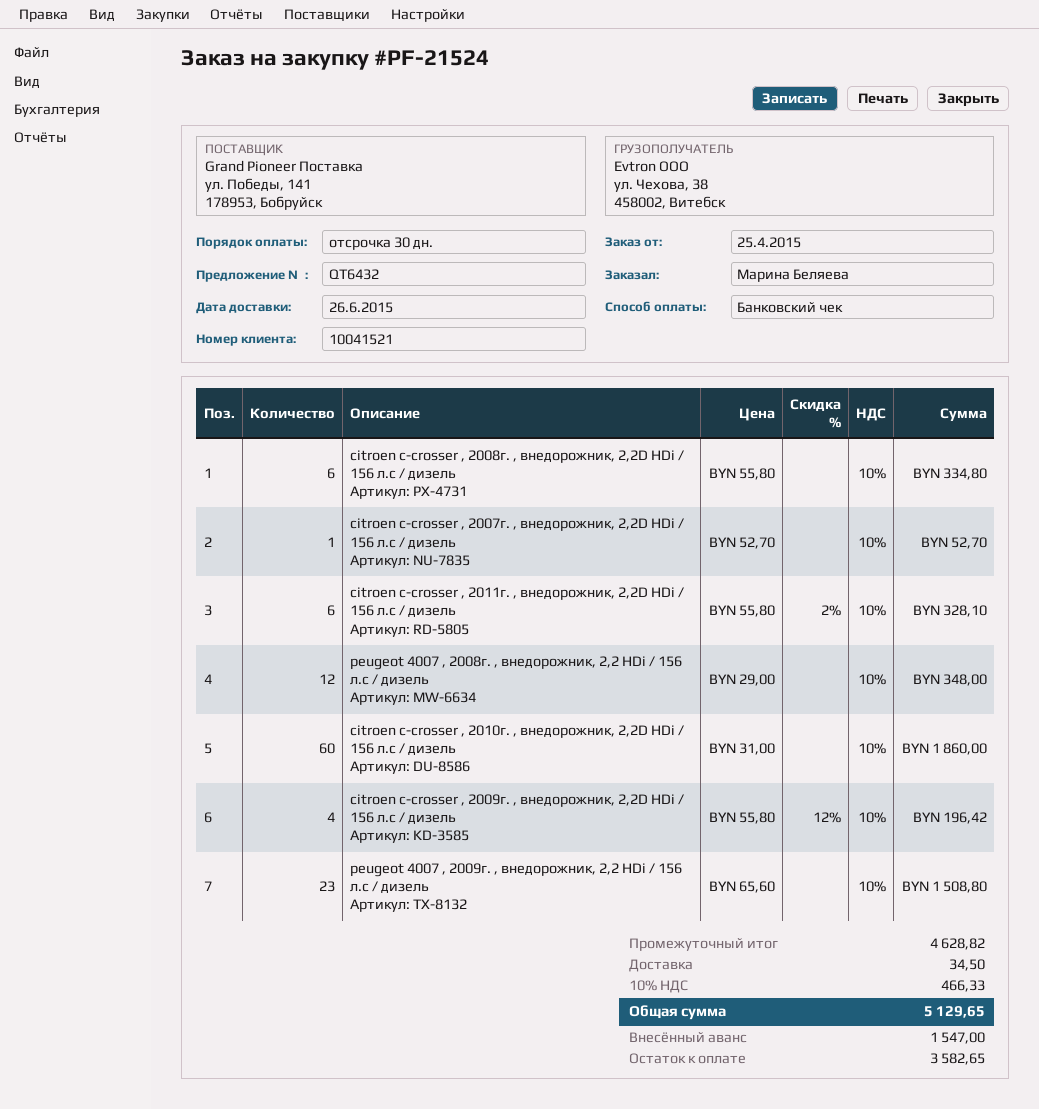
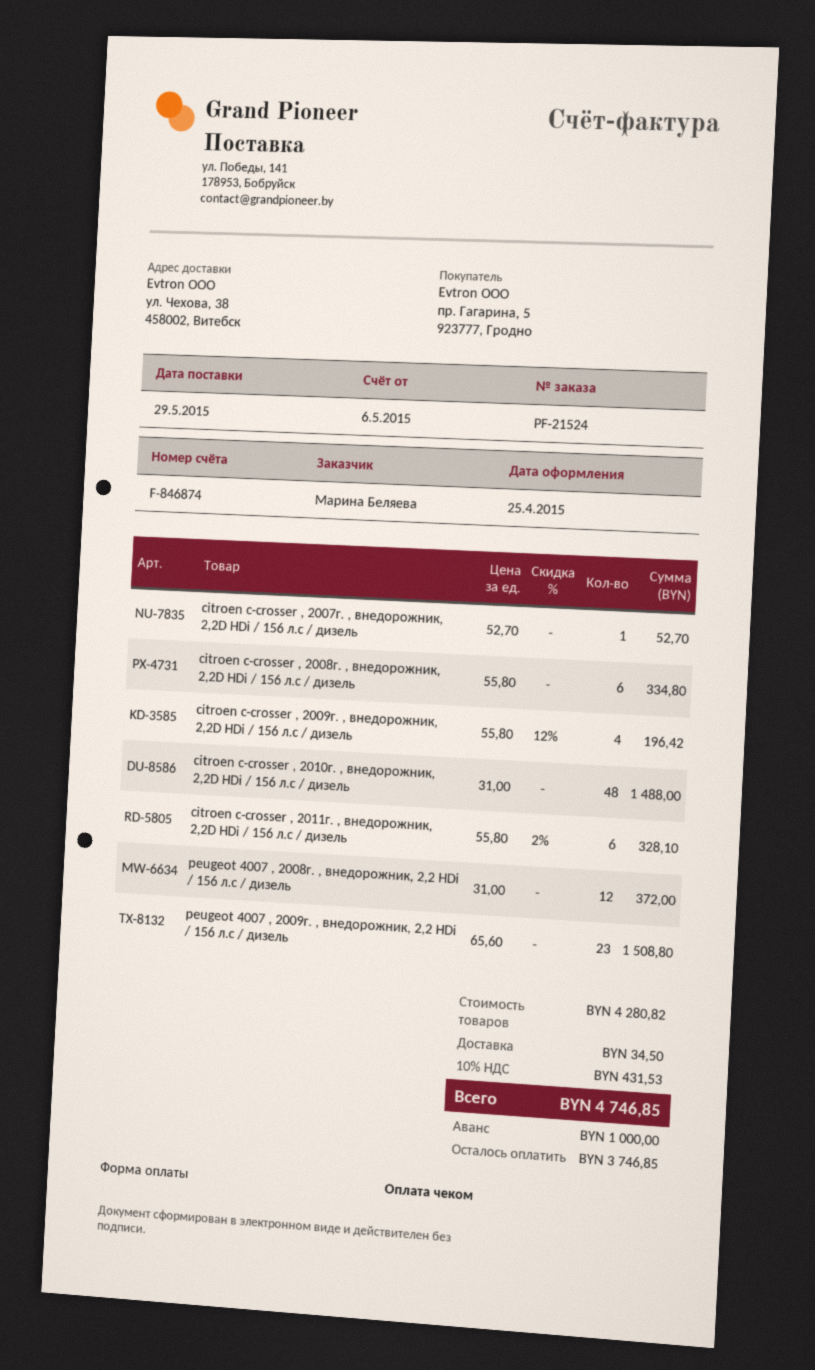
delivery date: 2015-06-26 -> 2015-05-29
peugeot 4007 , 2008г. , внедорожник, 2,2 HDi / 156 л.с / дизель: 12 x 29.00 = 348.00 -> 12 x 31.00 = 372.00
citroen c-crosser , 2010г. , внедорожник, 2,2D HDi / 156 л.с / дизель: 60 x 31.00 = 1860.00 -> 48 x 31.00 = 1488.00
subtotal: 4628.82 -> 4280.82
tax: 10% = 466.33 -> 10% = 431.53
total: 5129.65 -> 4746.85
deposit: 1547.00 -> 1000.00
balance: 3582.65 -> 3746.85

